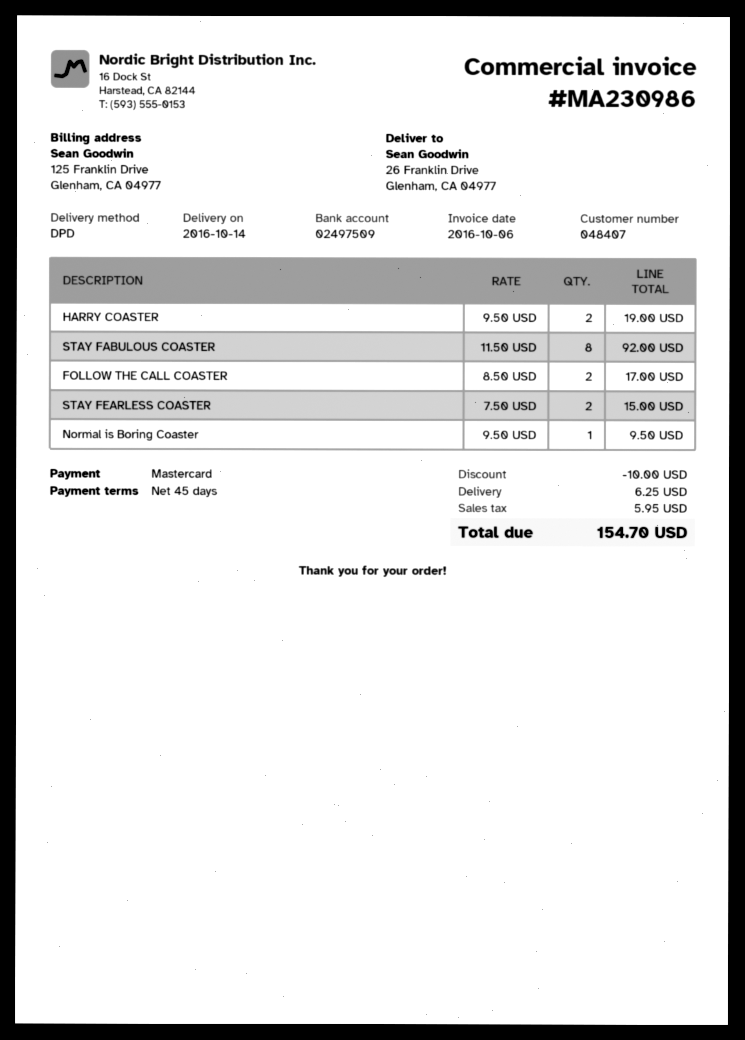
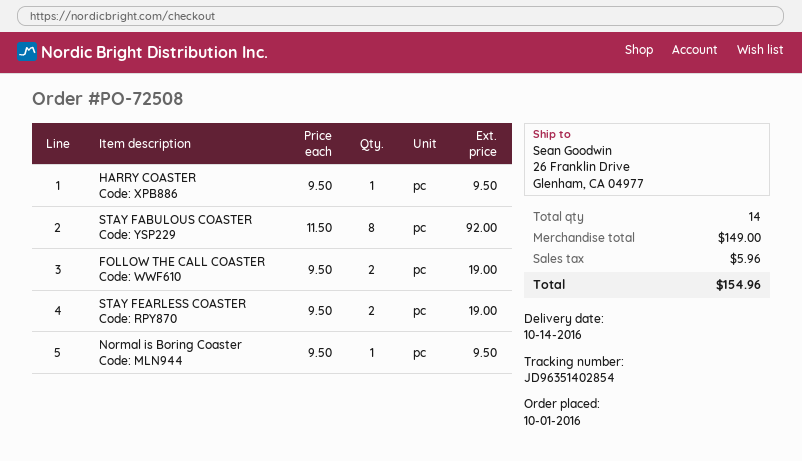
HARRY COASTER: 2 x 9.50 = 19.00 -> 1 x 9.50 = 9.50
FOLLOW THE CALL COASTER: 2 x 8.50 = 17.00 -> 2 x 9.50 = 19.00
STAY FEARLESS COASTER: 2 x 7.50 = 15.00 -> 2 x 9.50 = 19.00
discount: 10.00 -> none
shipping: 6.25 -> none
tax: 5.95 -> 5.96
total: 154.70 -> 154.96

